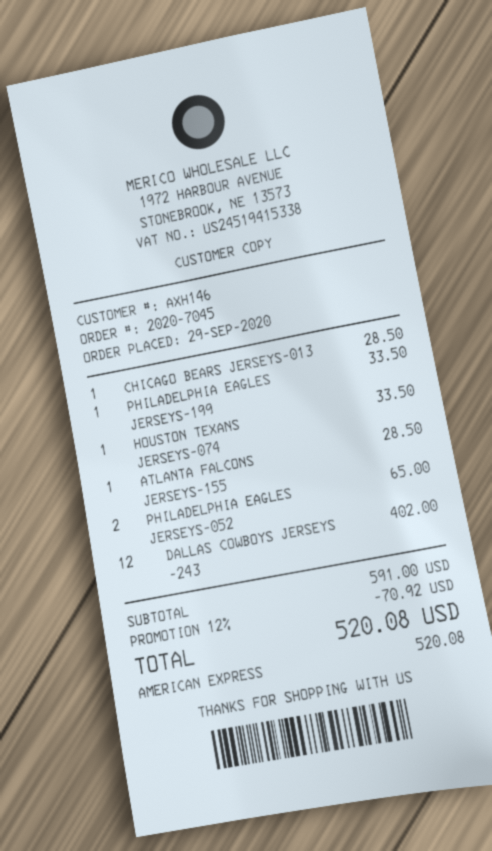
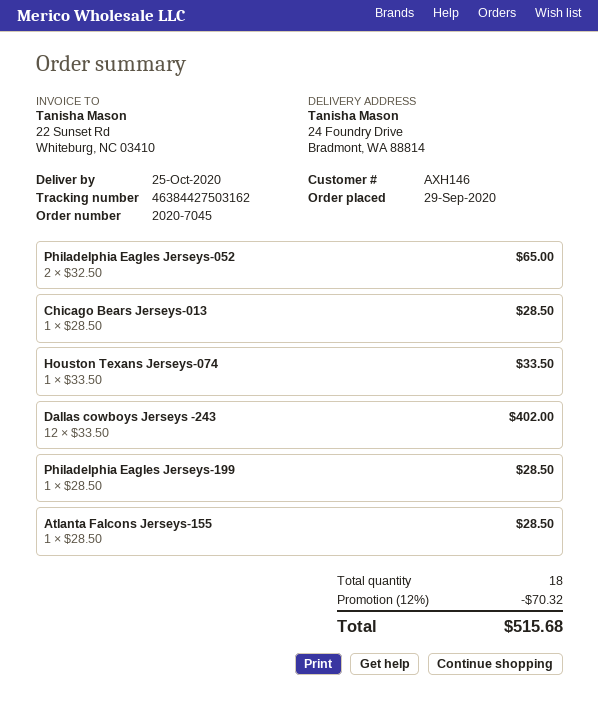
PHILADELPHIA EAGLES JERSEYS-199: 1 for 33.50 -> 1 for 28.50
discount: 12% = 70.92 -> 12% = 70.32
total: 520.08 -> 515.68

